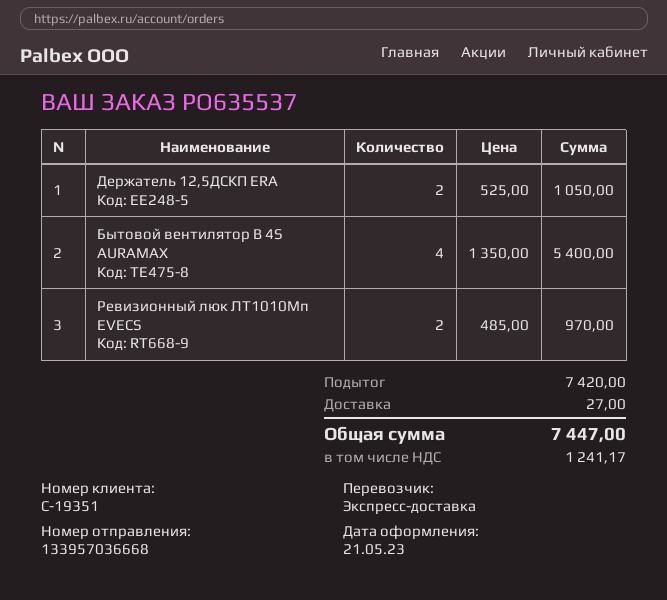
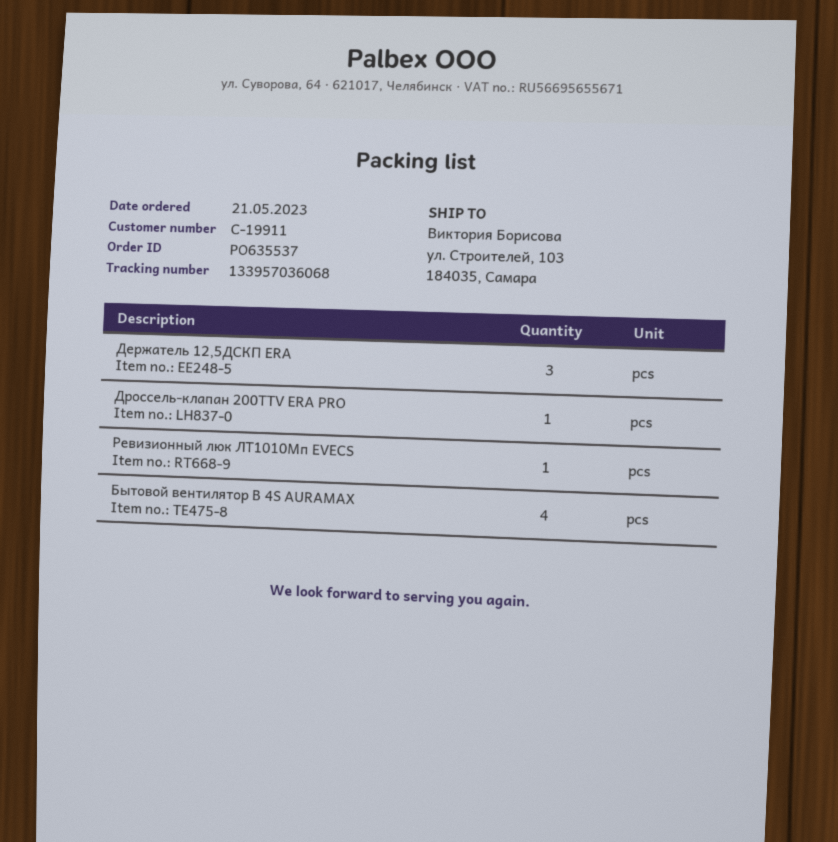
customer number: C-19351 -> C-19911
tracking number: 133957036668 -> 133957036068
Держатель 12,5ДСКП ERA: 2 -> 3
Ревизионный люк ЛТ1010Мп EVECS: 2 -> 1
Дроссель-клапан 200TTV ERA PRO: none -> 1

